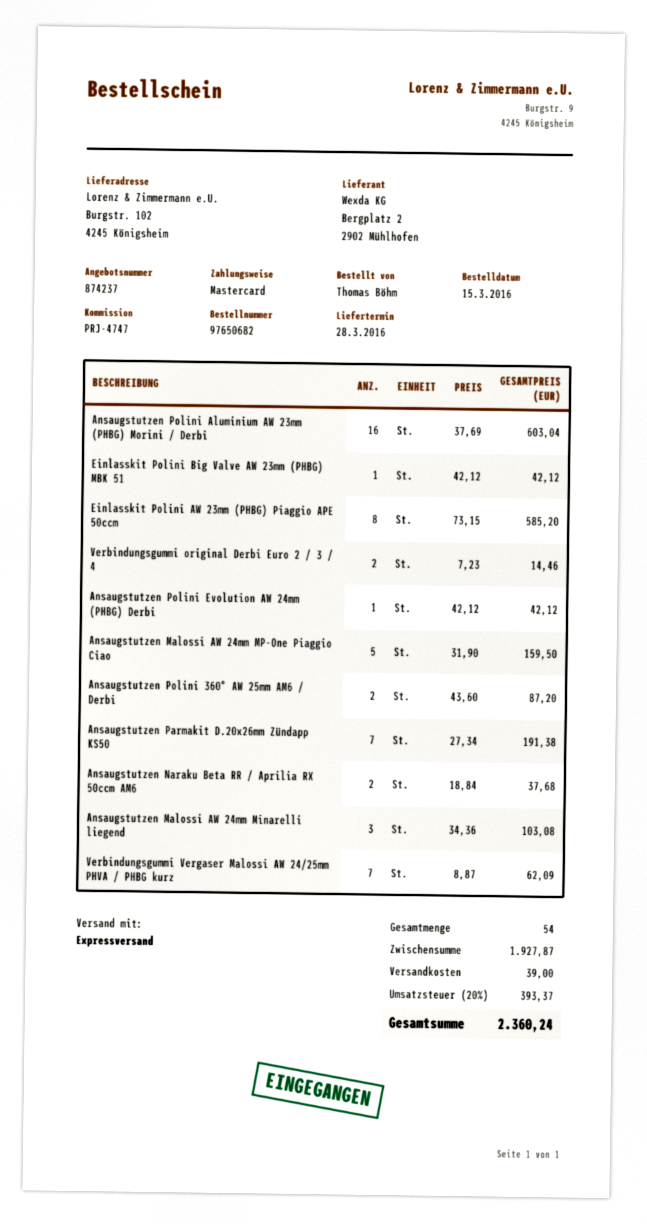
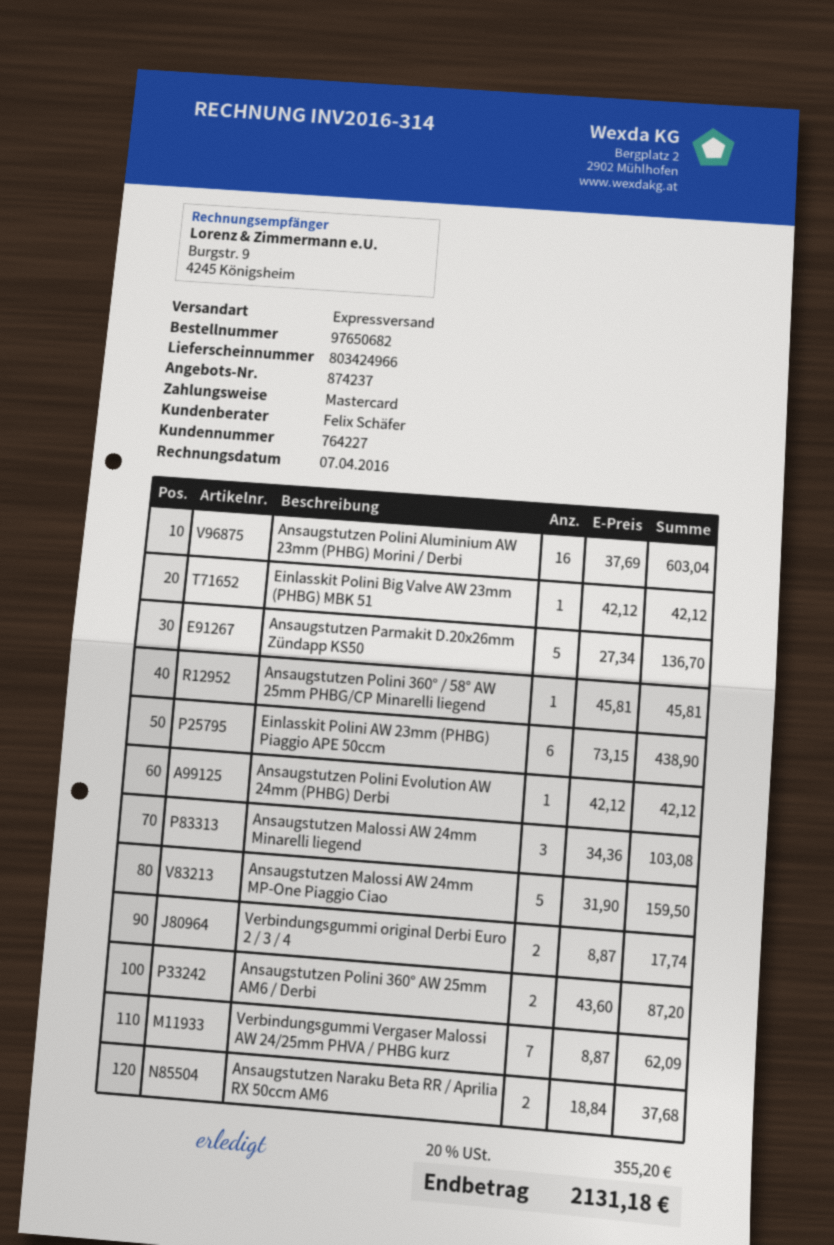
Einlasskit Polini AW 23mm (PHBG) Piaggio APE 50ccm: 8 x 73.15 = 585.20 -> 6 x 73.15 = 438.90
Verbindungsgummi original Derbi Euro 2 / 3 / 4: 2 x 7.23 = 14.46 -> 2 x 8.87 = 17.74
Ansaugstutzen Parmakit D.20x26mm Zündapp KS50: 7 x 27.34 = 191.38 -> 5 x 27.34 = 136.70
Ansaugstutzen Polini 360° / 58° AW 25mm PHBG/CP Minarelli liegend: none -> 1 x 45.81 = 45.81
shipping: 39.00 -> none
tax: 20% = 393.37 -> 20% = 355.20
total: 2360.24 -> 2131.18

